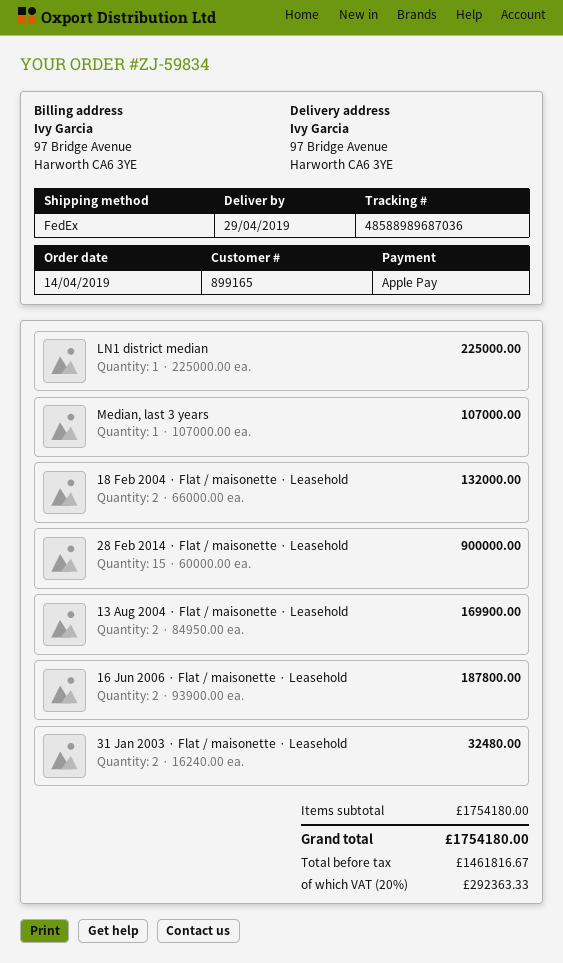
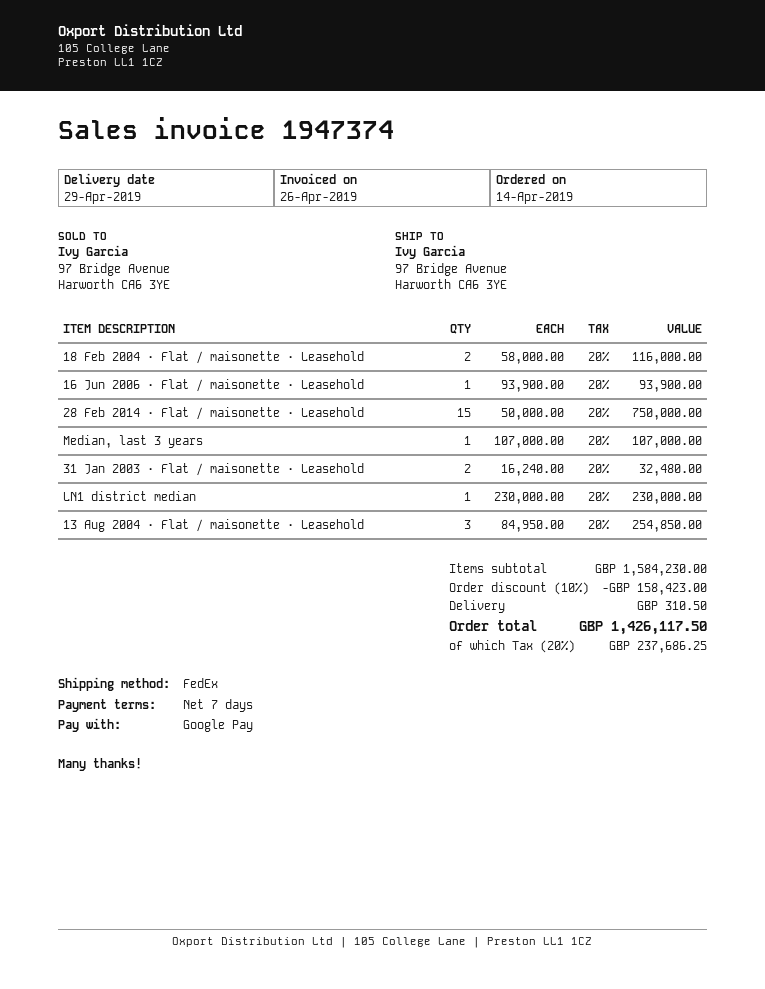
payment method: Apple Pay -> Google Pay
LN1 district median: 1 x 225000.00 = 225000.00 -> 1 x 230000.00 = 230000.00
18 Feb 2004 · Flat / maisonette · Leasehold: 2 x 66000.00 = 132000.00 -> 2 x 58000.00 = 116000.00
28 Feb 2014 · Flat / maisonette · Leasehold: 15 x 60000.00 = 900000.00 -> 15 x 50000.00 = 750000.00
13 Aug 2004 · Flat / maisonette · Leasehold: 2 x 84950.00 = 169900.00 -> 3 x 84950.00 = 254850.00
16 Jun 2006 · Flat / maisonette · Leasehold: 2 x 93900.00 = 187800.00 -> 1 x 93900.00 = 93900.00
subtotal: 1754180.00 -> 1584230.00
discount: none -> 10% = 158423.00
shipping: none -> 310.50
tax: 20% = 292363.33 -> 20% = 237686.25
total: 1754180.00 -> 1426117.50

